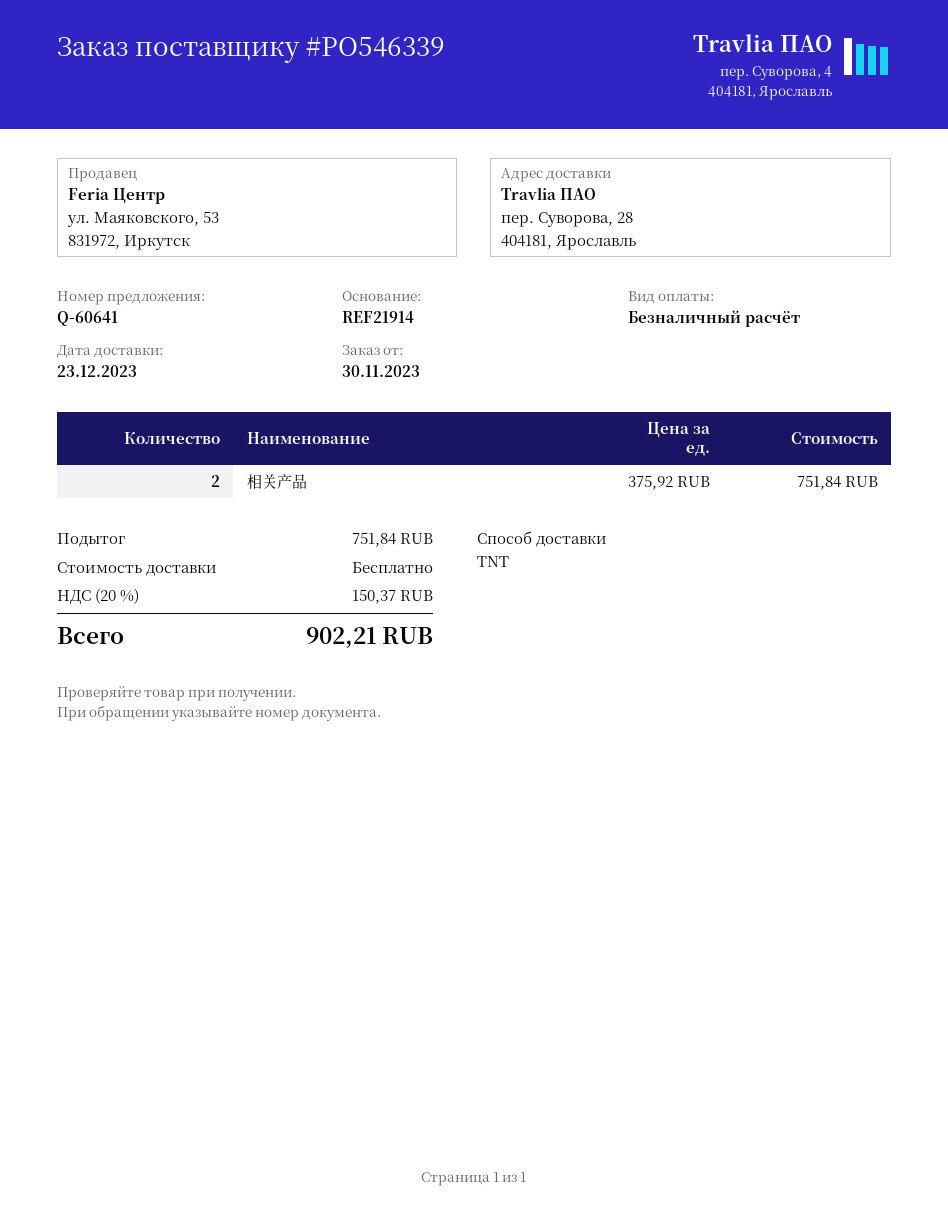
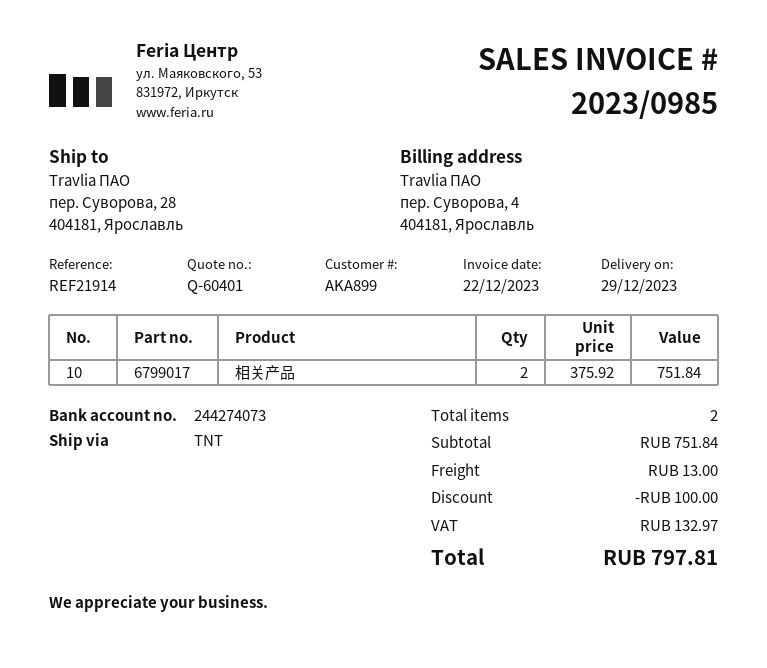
quote number: Q-60641 -> Q-60401
delivery date: 2023-12-23 -> 2023-12-29
discount: none -> 100.00
shipping: 0.00 -> 13.00
tax: 150.37 -> 132.97
total: 902.21 -> 797.81

